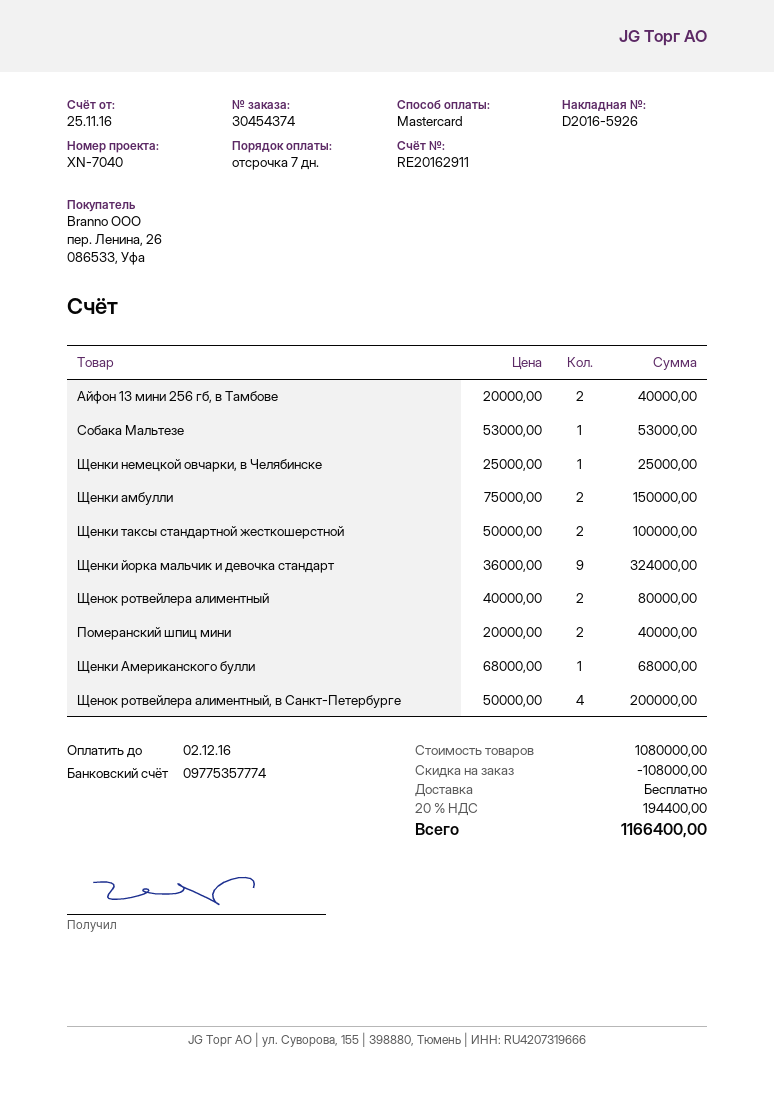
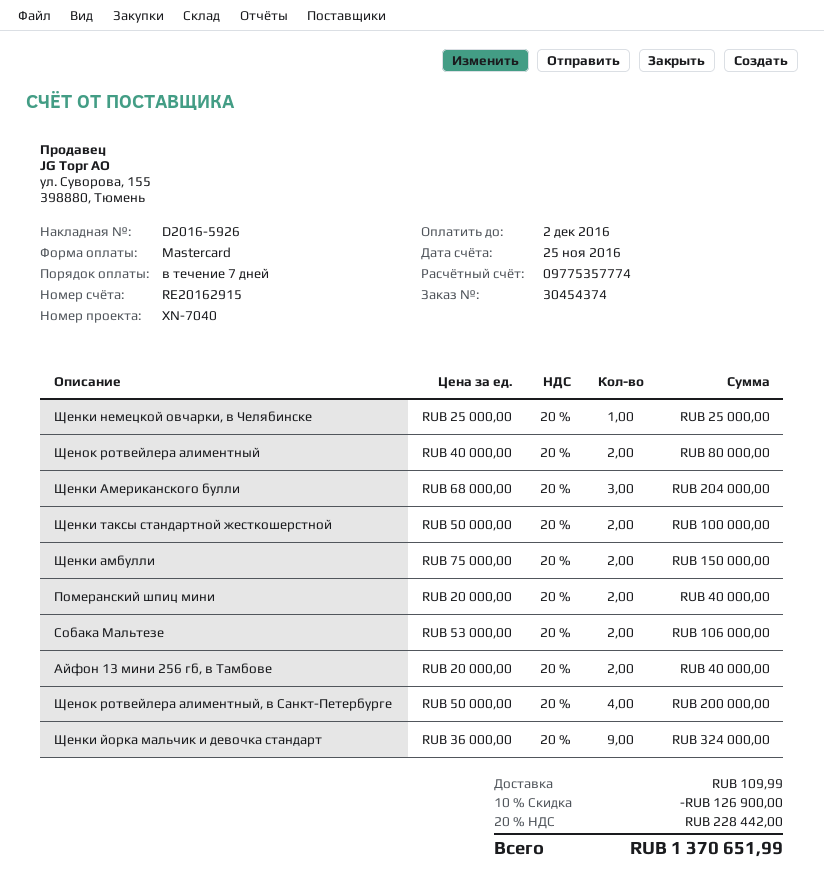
invoice number: RE20162911 -> RE20162915
Собака Мальтезе: 1 x 53000.00 = 53000.00 -> 2 x 53000.00 = 106000.00
Щенки Американского булли: 1 x 68000.00 = 68000.00 -> 3 x 68000.00 = 204000.00
discount: 108000.00 -> 126900.00
shipping: 0.00 -> 109.99
tax: 20% = 194400.00 -> 20% = 228442.00
total: 1166400.00 -> 1370651.99

